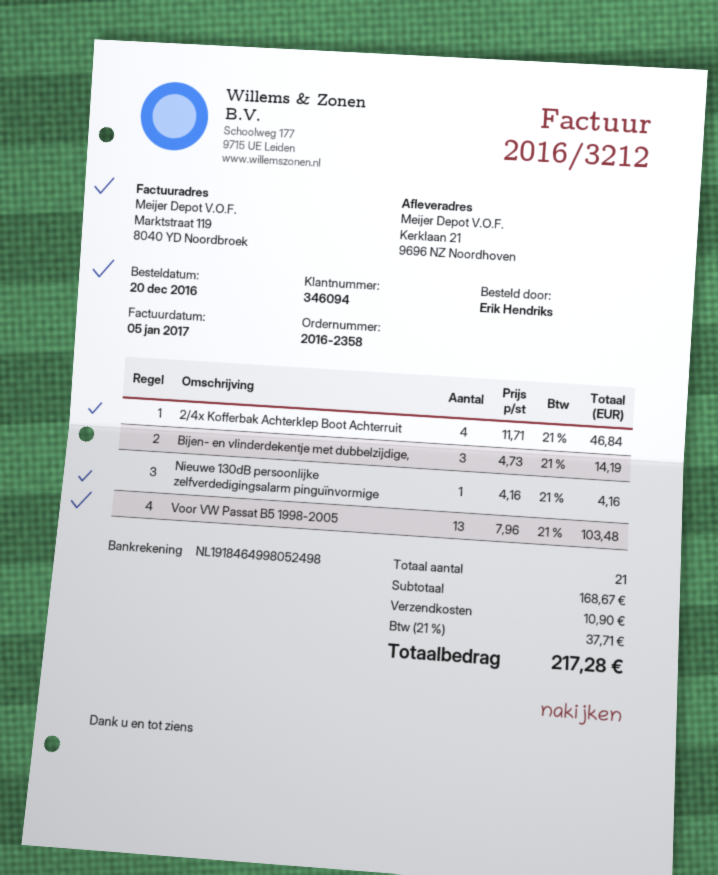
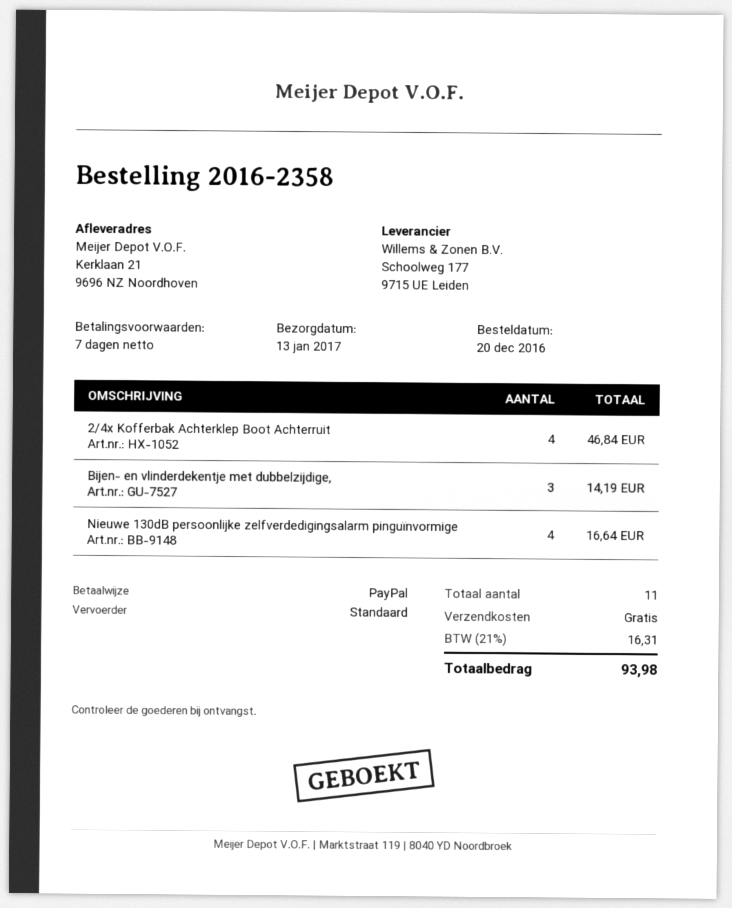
Nieuwe 130dB persoonlijke zelfverdedigingsalarm pinguïnvormige: 1 for 4.16 -> 4 for 16.64
Voor VW Passat B5 1998-2005: 13 for 103.48 -> none
total quantity: 21 -> 11
shipping: 10.90 -> 0.00
tax: 21% = 37.71 -> 21% = 16.31
total: 217.28 -> 93.98

